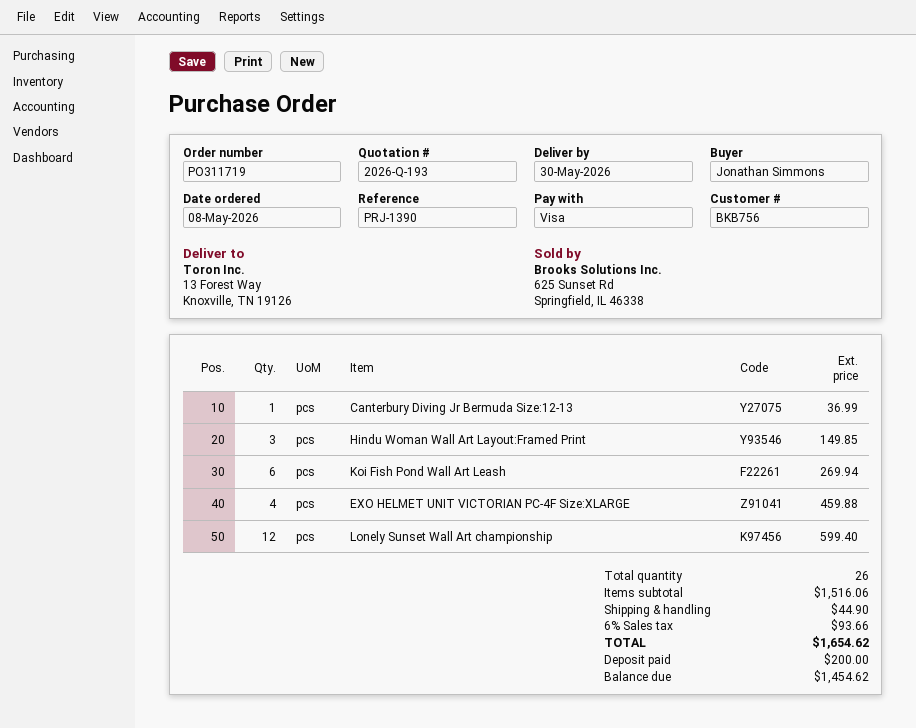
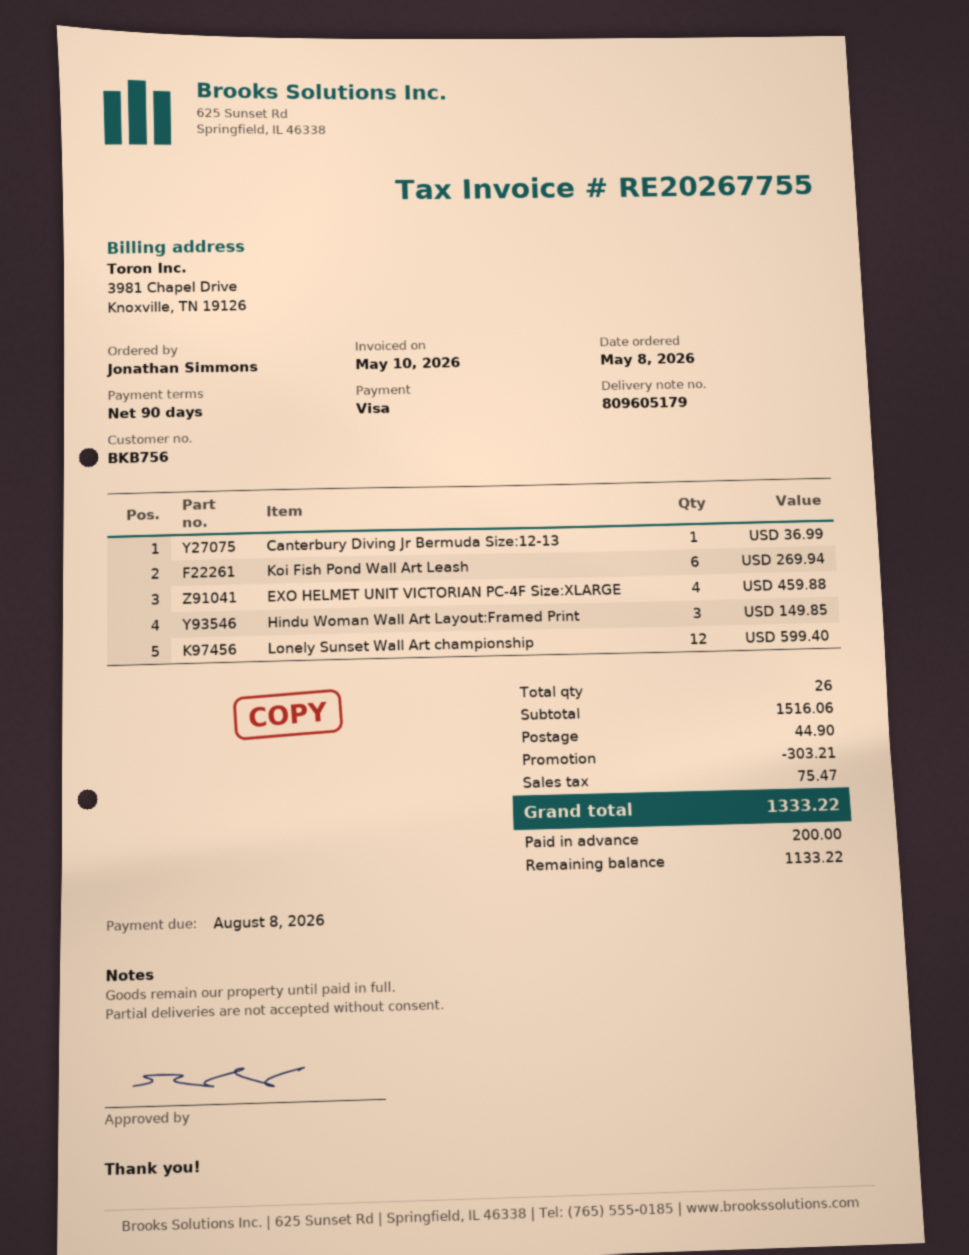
discount: none -> 303.21
tax: 93.66 -> 75.47
total: 1654.62 -> 1333.22
balance: 1454.62 -> 1133.22

